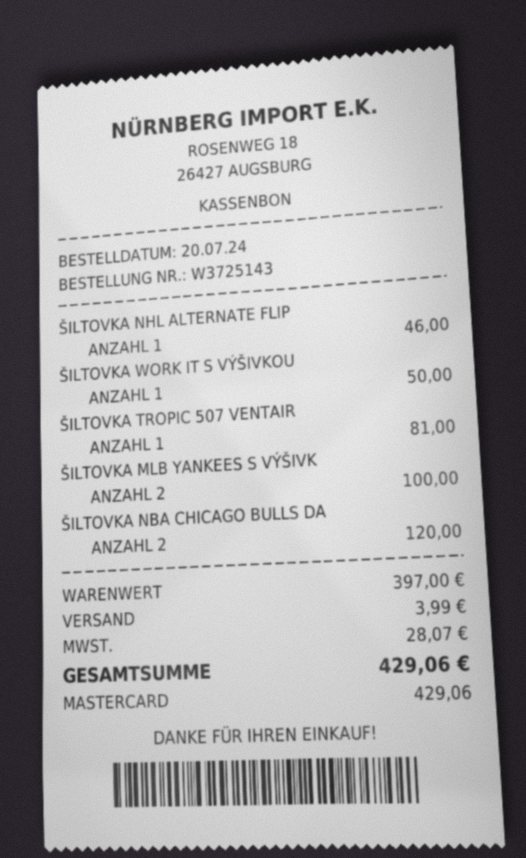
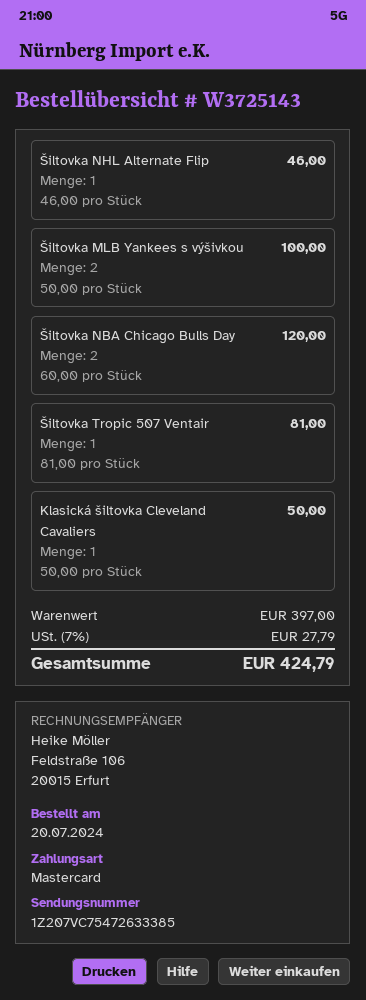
ŠILTOVKA WORK IT S VÝŠIVKOU: 1 for 50.00 -> none
Klasická šiltovka Cleveland Cavaliers: none -> 1 for 50.00
shipping: 3.99 -> none
tax: 28.07 -> 27.79
total: 429.06 -> 424.79

